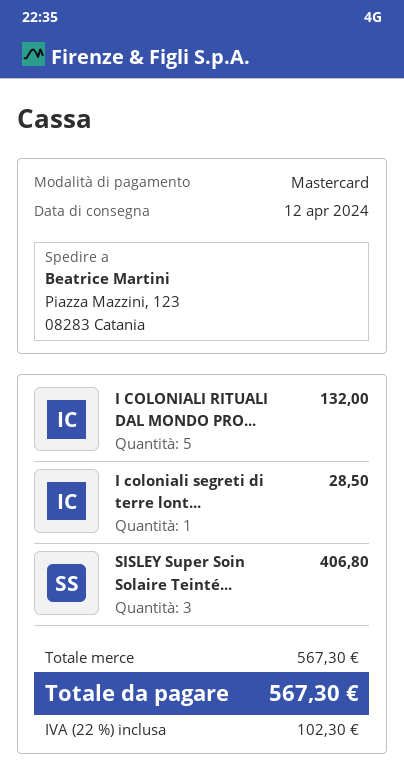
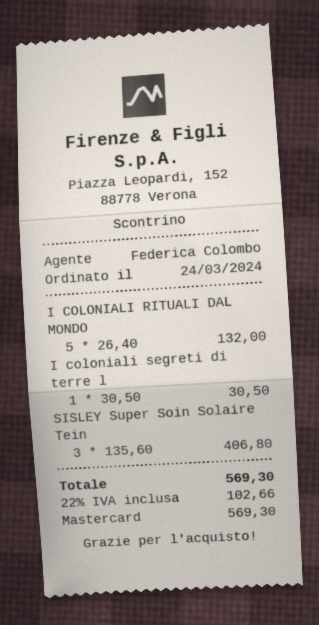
I coloniali segreti di terre lont...: 1 for 28.50 -> 1 for 30.50
tax: 22% = 102.30 -> 22% = 102.66
total: 567.30 -> 569.30

